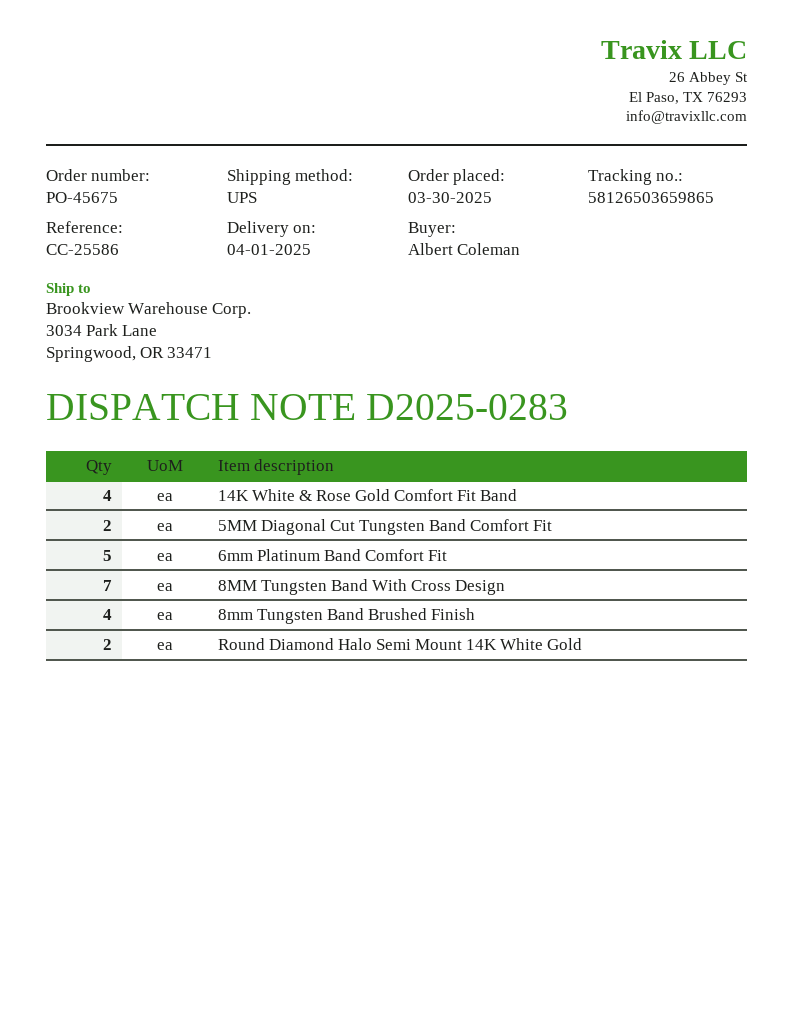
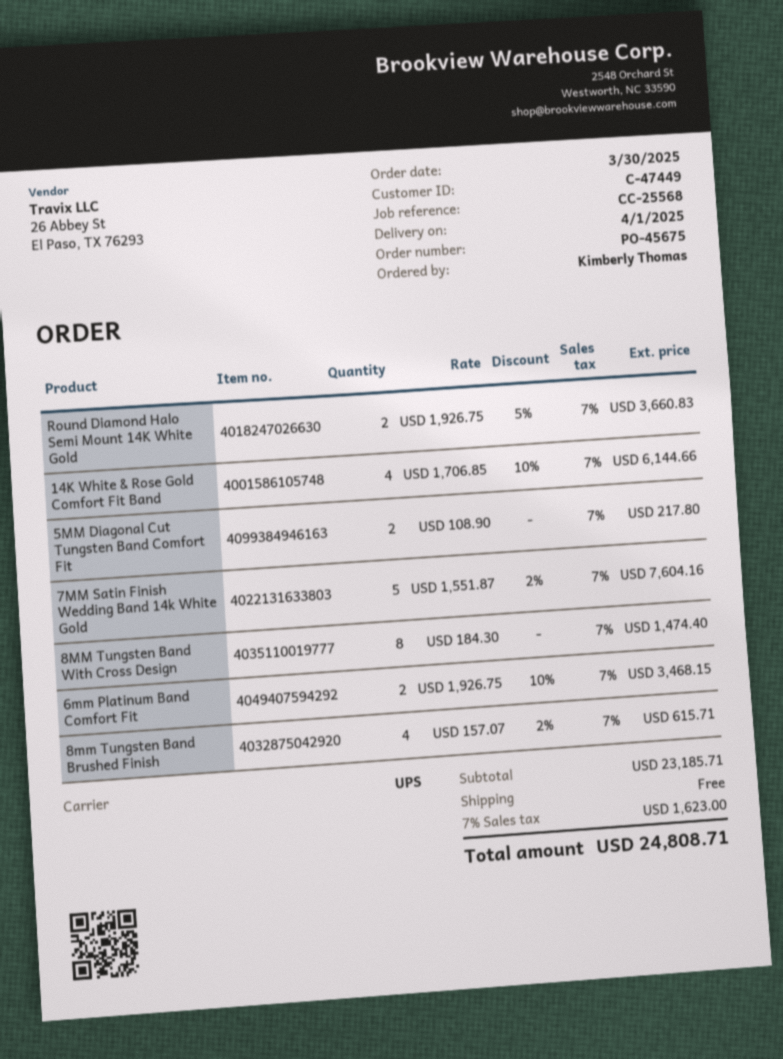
reference: CC-25586 -> CC-25568
ordered by: Albert Coleman -> Kimberly Thomas
6mm Platinum Band Comfort Fit: 5 -> 2
8MM Tungsten Band With Cross Design: 7 -> 8
7MM Satin Finish Wedding Band 14k White Gold: none -> 5

